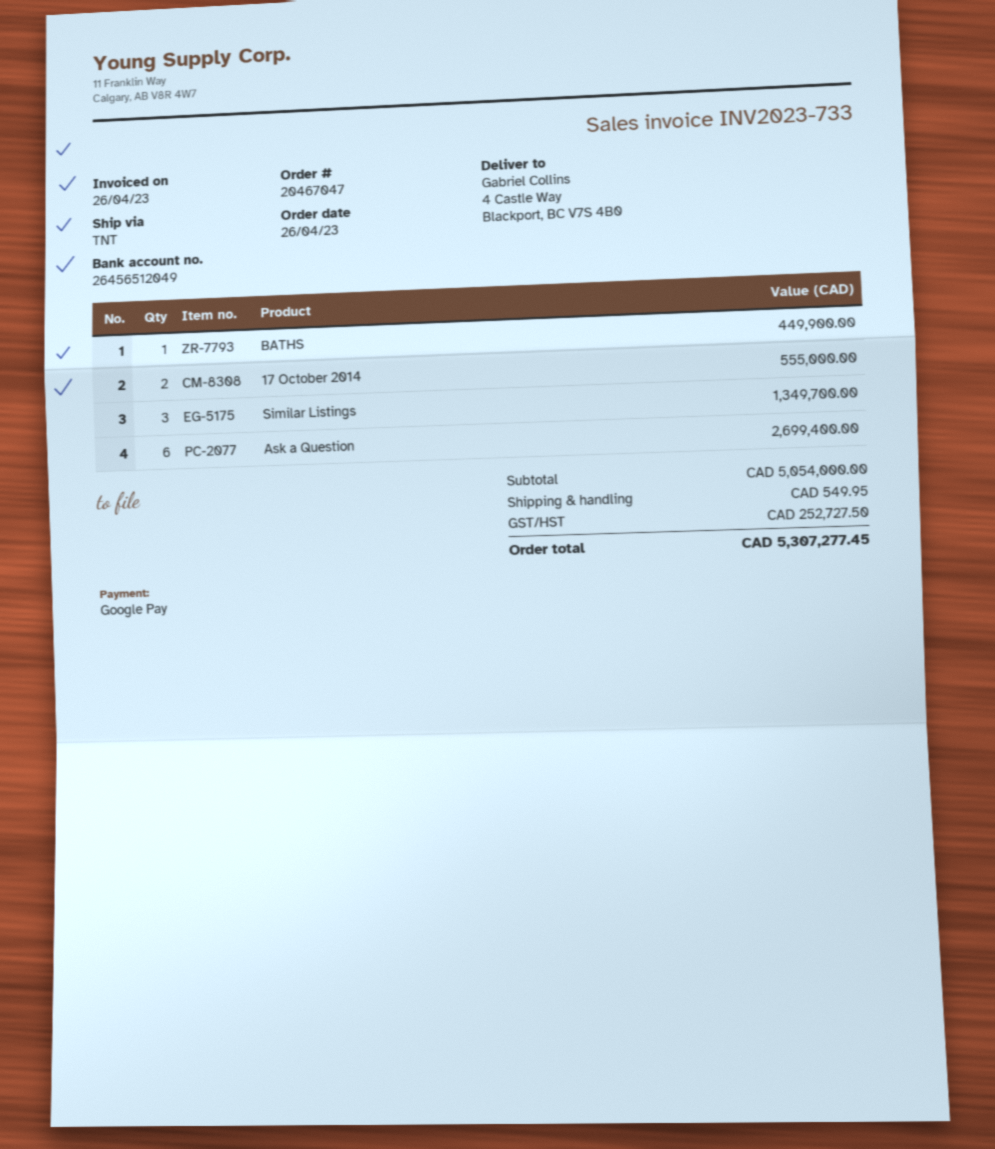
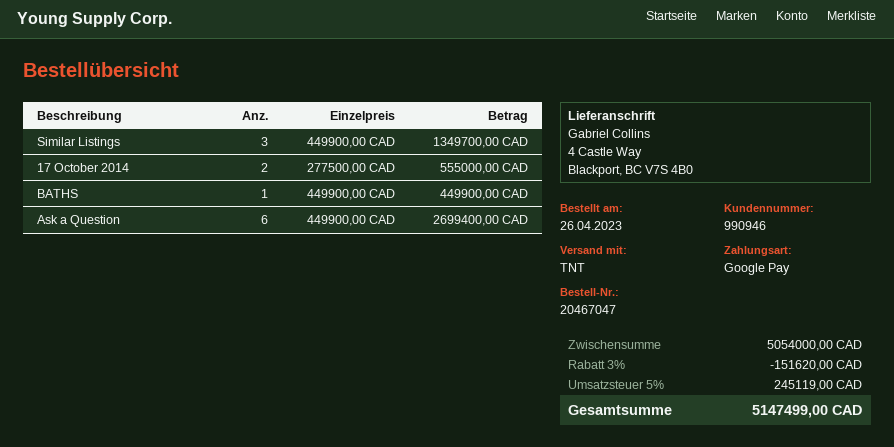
discount: none -> 3% = 151620.00
shipping: 549.95 -> none
tax: 252727.50 -> 245119.00
total: 5307277.45 -> 5147499.00

